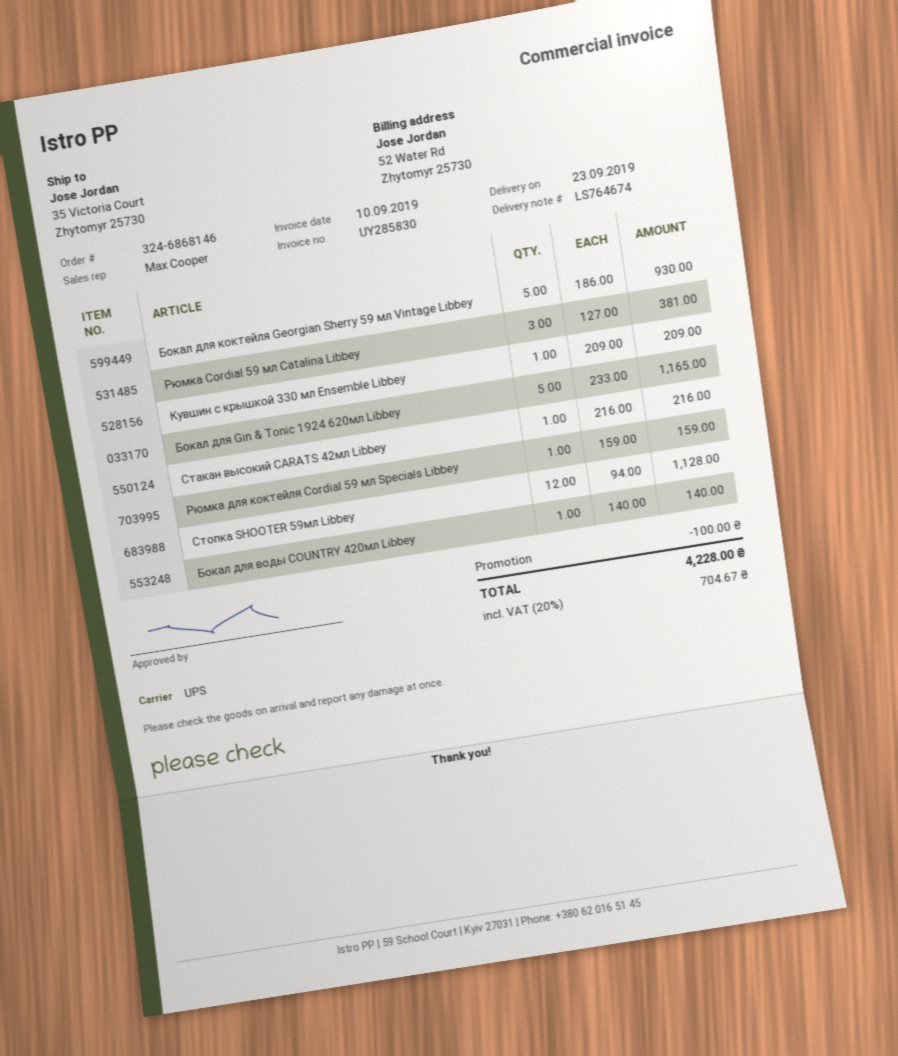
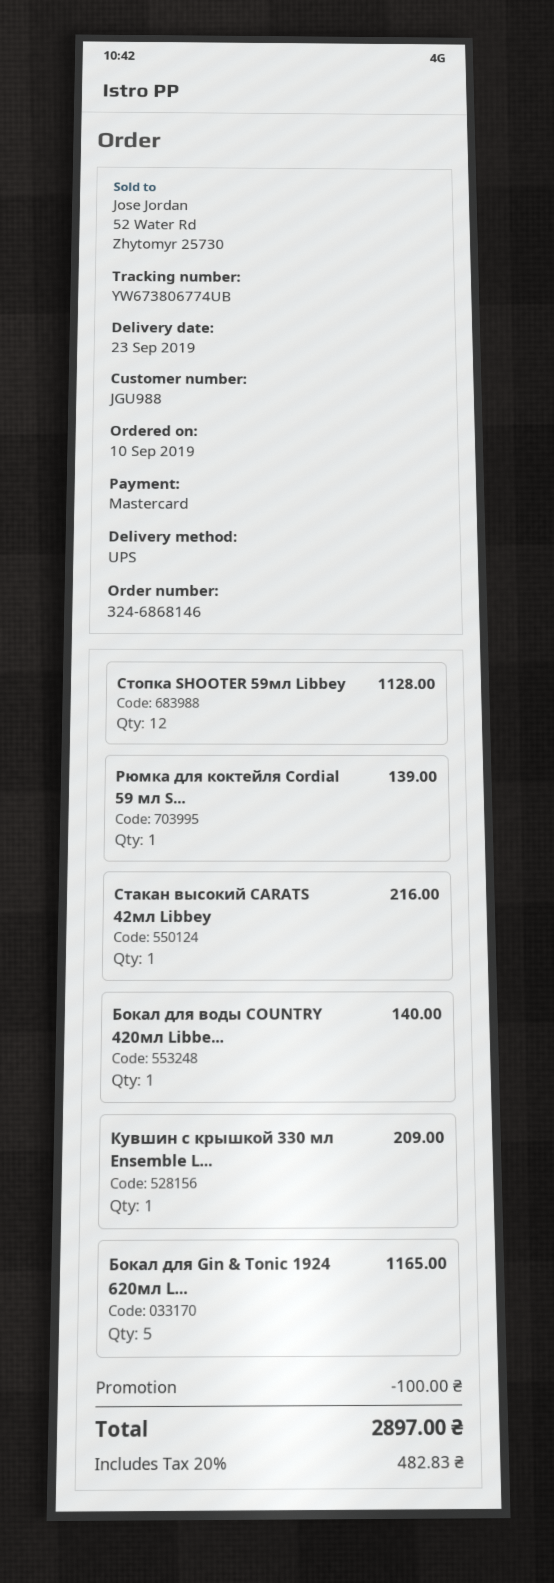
Бокал для коктейля Georgian Sherry 59 мл Vintage Libbey: 5 for 930.00 -> none
Рюмка Cordial 59 мл Catalina Libbey: 3 for 381.00 -> none
Рюмка для коктейля Cordial 59 мл Specials Libbey: 1 for 159.00 -> 1 for 139.00
tax: 20% = 704.67 -> 20% = 482.83
total: 4228.00 -> 2897.00

